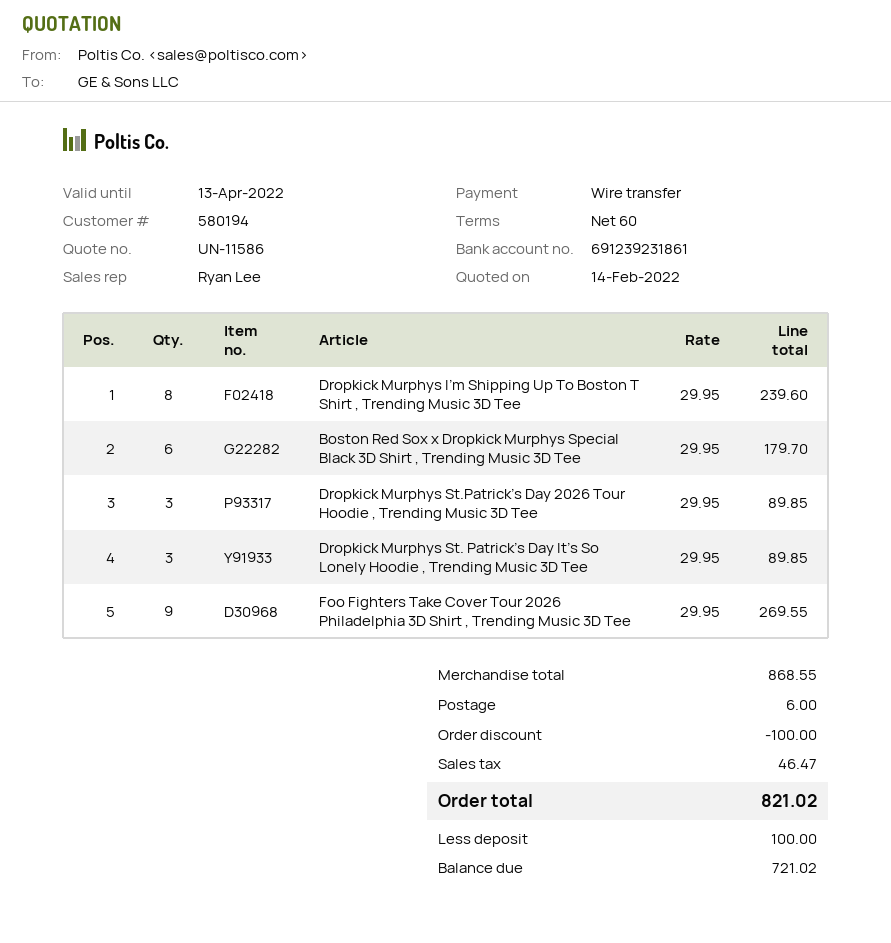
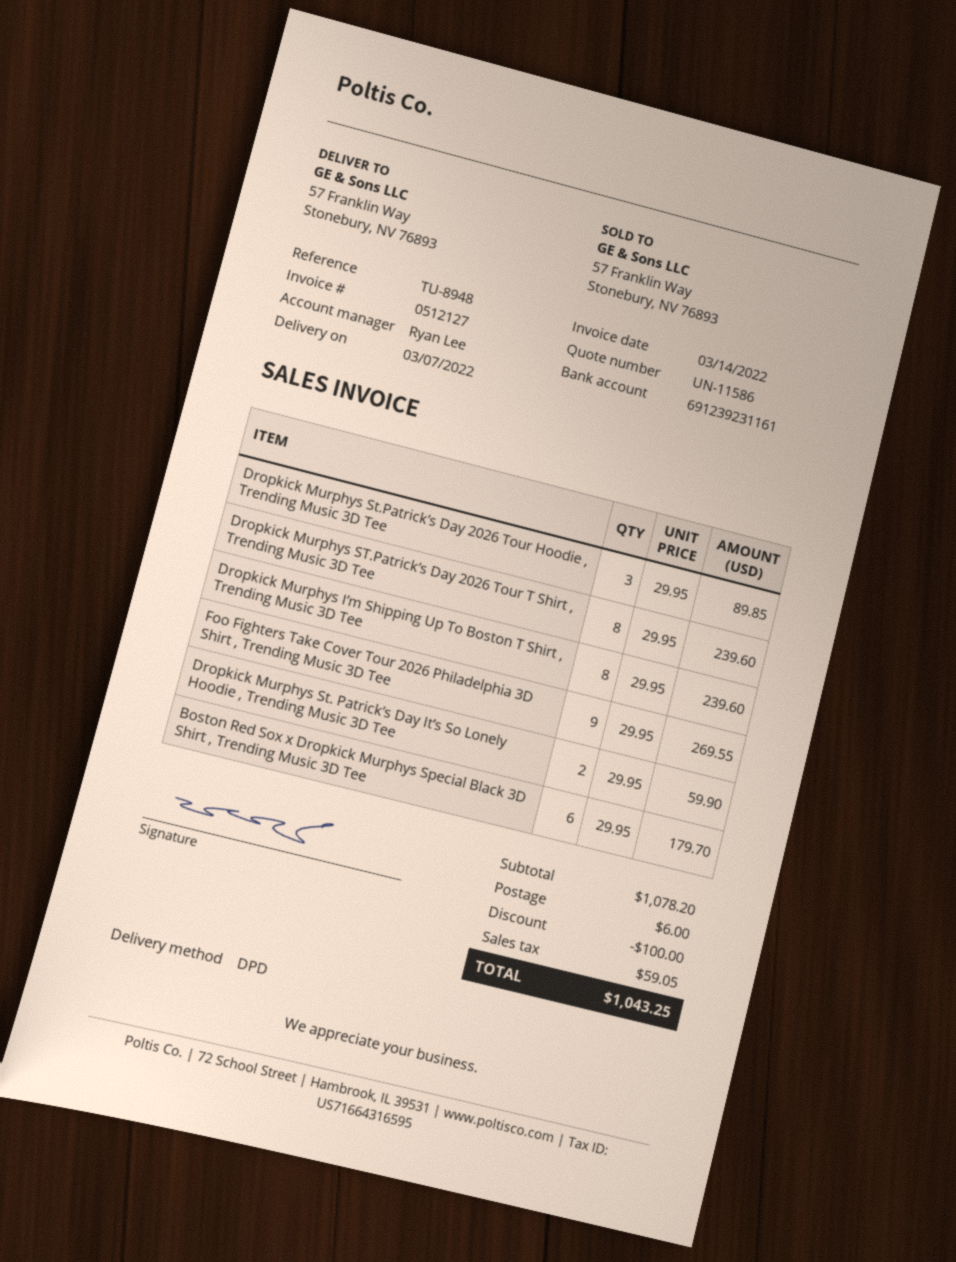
bank account: 691239231861 -> 691239231161
Dropkick Murphys St. Patrick’s Day It’s So Lonely Hoodie , Trending Music 3D Tee: 3 x 29.95 = 89.85 -> 2 x 29.95 = 59.90
Dropkick Murphys ST.Patrick’s Day 2026 Tour T Shirt , Trending Music 3D Tee: none -> 8 x 29.95 = 239.60
subtotal: 868.55 -> 1078.20
tax: 46.47 -> 59.05
total: 821.02 -> 1043.25

